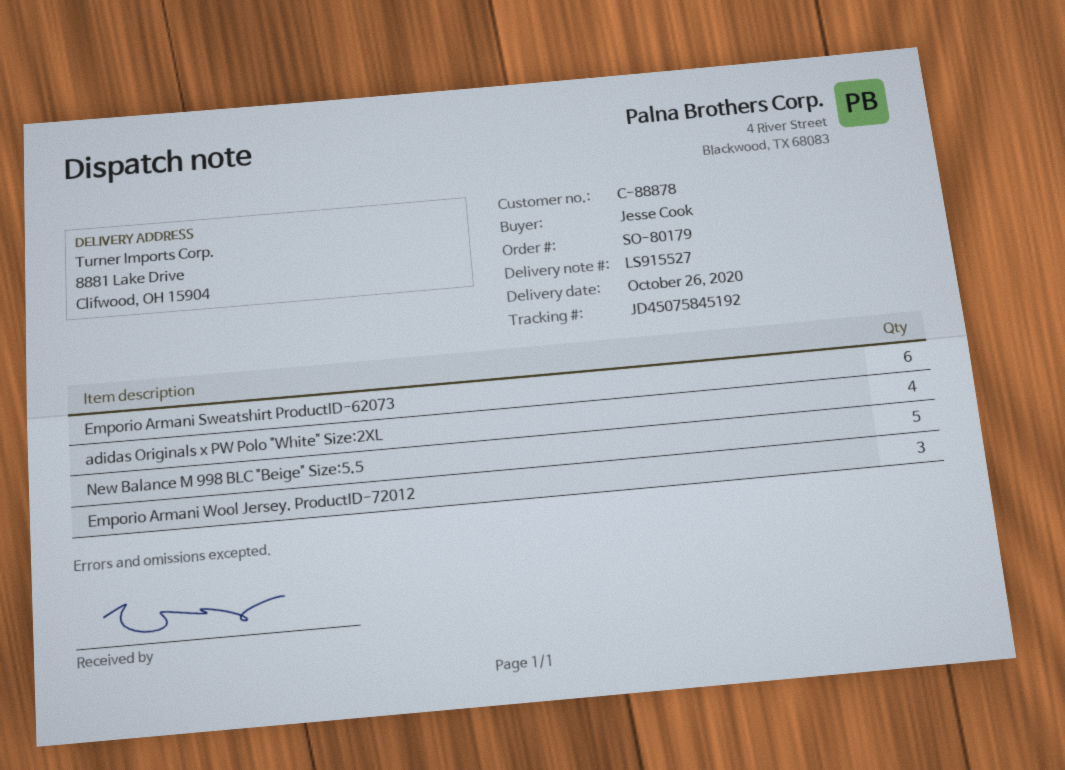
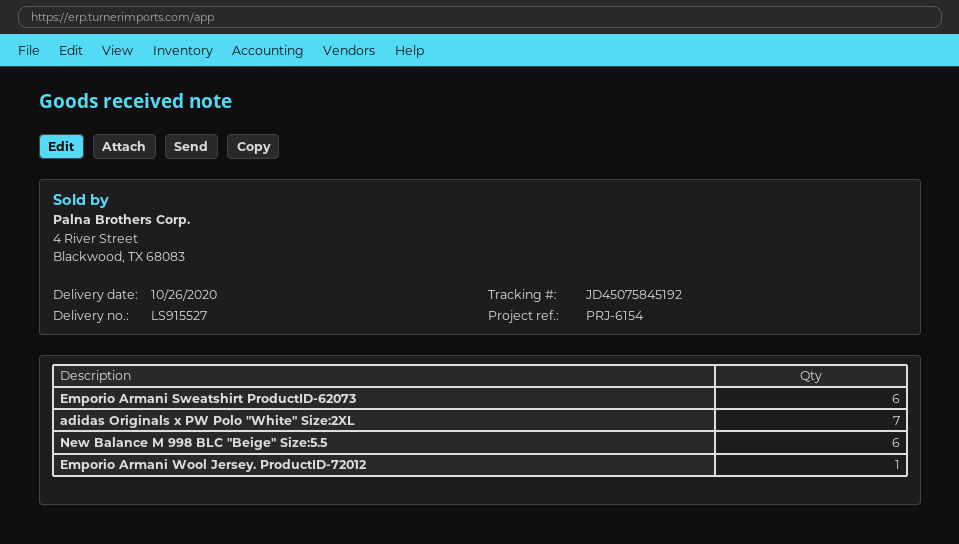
adidas Originals x PW Polo "White" Size:2XL: 4 -> 7
New Balance M 998 BLC "Beige" Size:5.5: 5 -> 6
Emporio Armani Wool Jersey. ProductID-72012: 3 -> 1

